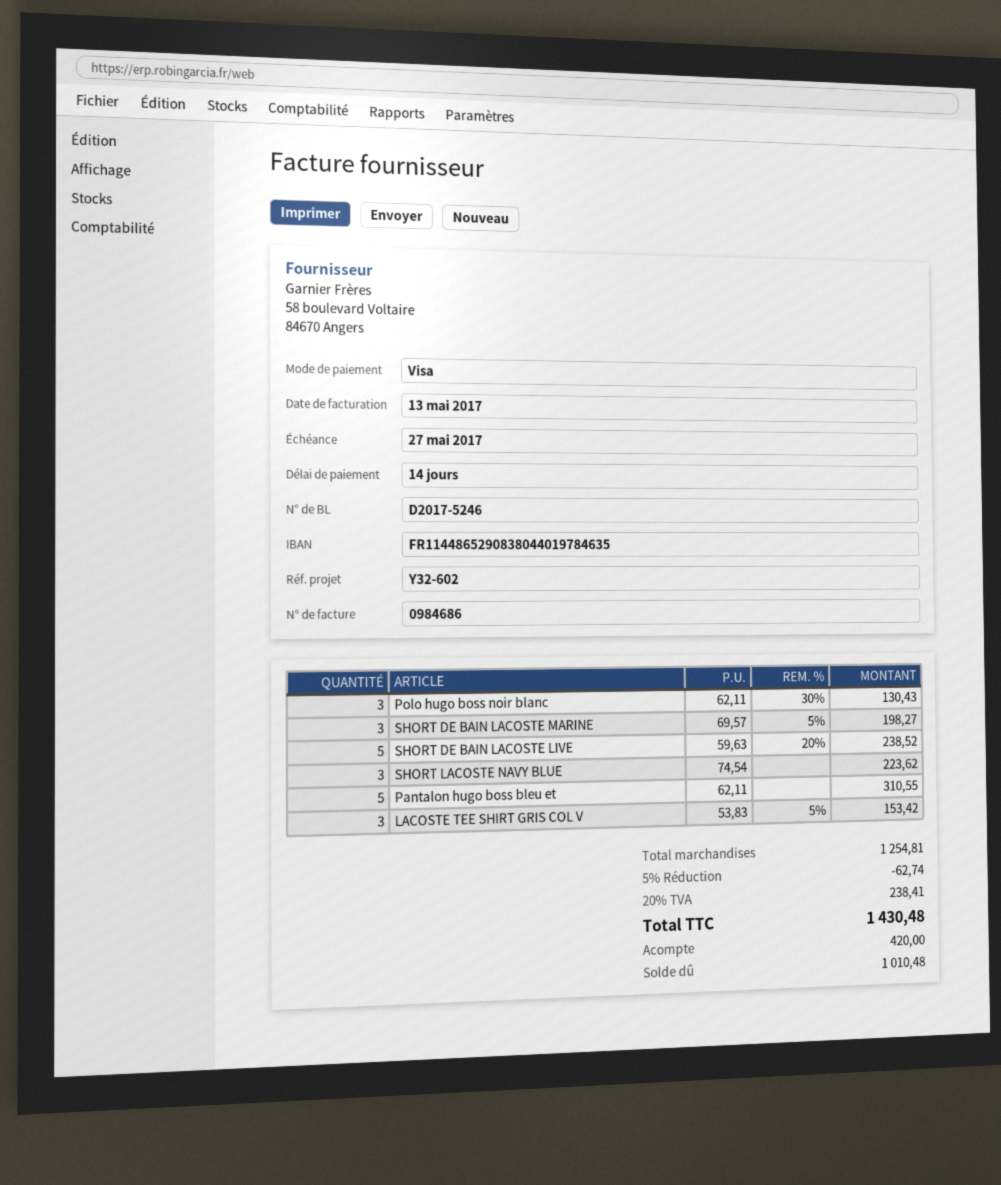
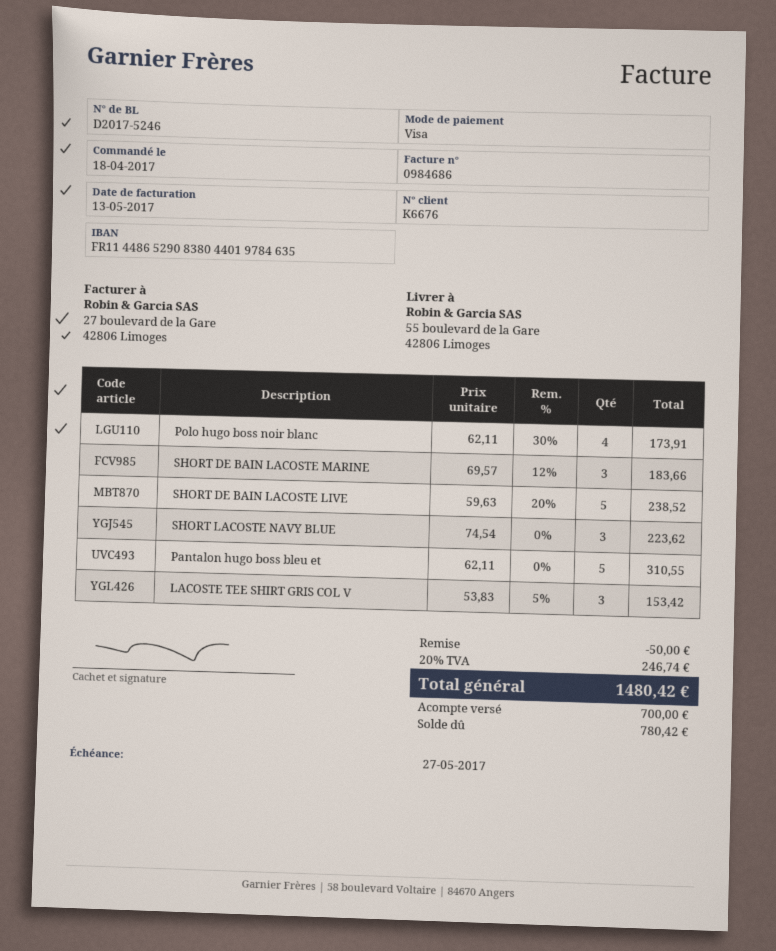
Polo hugo boss noir blanc: 3 x 62.11 - 30% = 130.43 -> 4 x 62.11 - 30% = 173.91
SHORT DE BAIN LACOSTE MARINE: 3 x 69.57 - 5% = 198.27 -> 3 x 69.57 - 12% = 183.66
discount: 62.74 -> 50.00
tax: 20% = 238.41 -> 20% = 246.74
total: 1430.48 -> 1480.42
deposit: 420.00 -> 700.00
balance: 1010.48 -> 780.42

